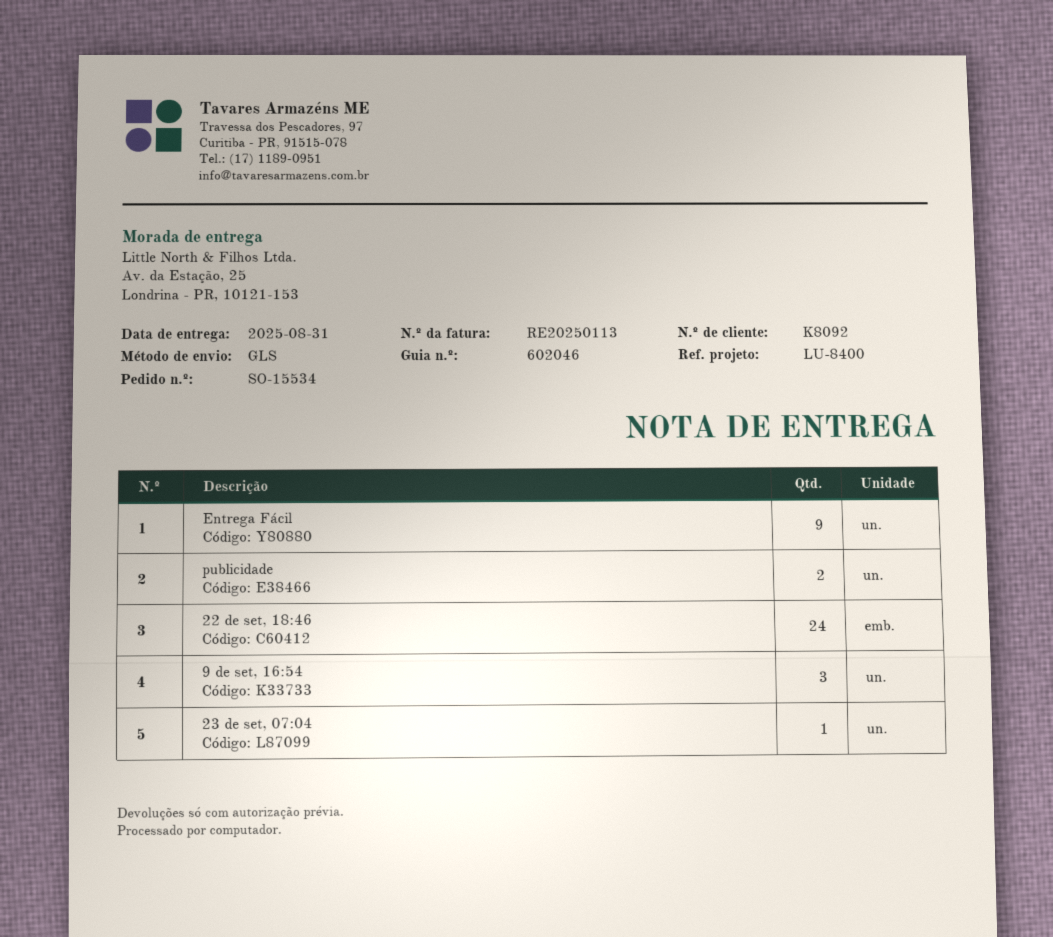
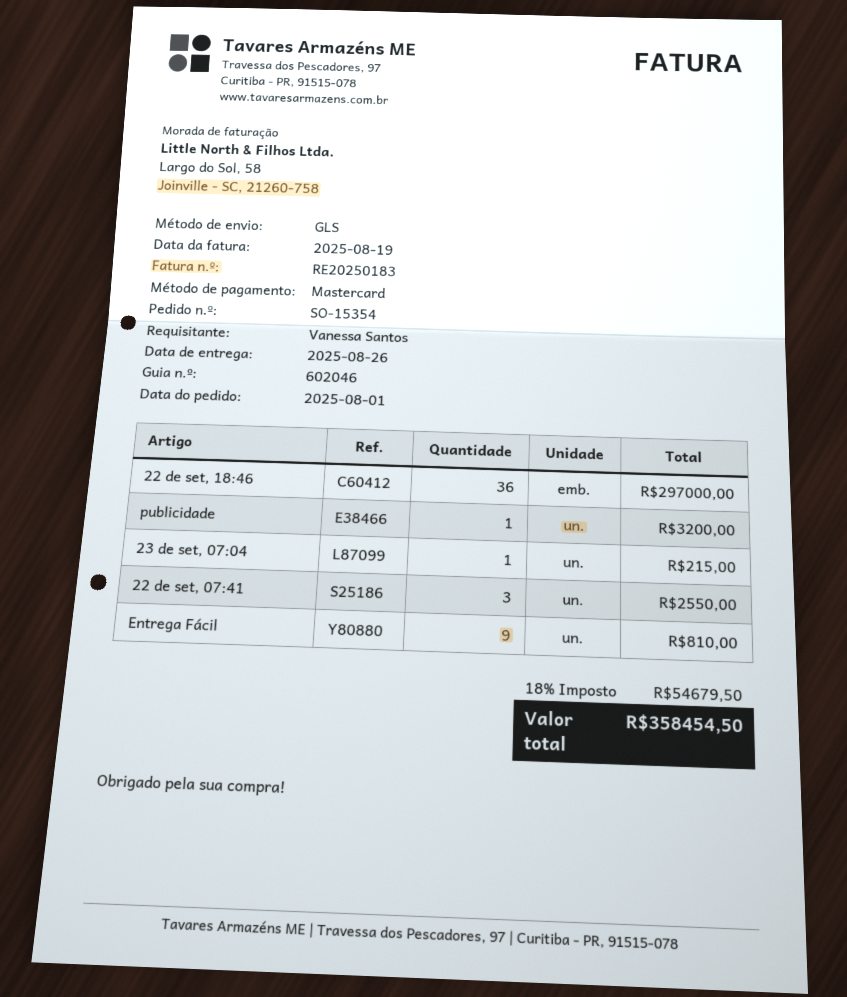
order number: SO-15534 -> SO-15354
delivery date: 2025-08-31 -> 2025-08-26
invoice number: RE20250113 -> RE20250183
publicidade: 2 -> 1
22 de set, 18:46: 24 -> 36
9 de set, 16:54: 3 -> none
22 de set, 07:41: none -> 3

